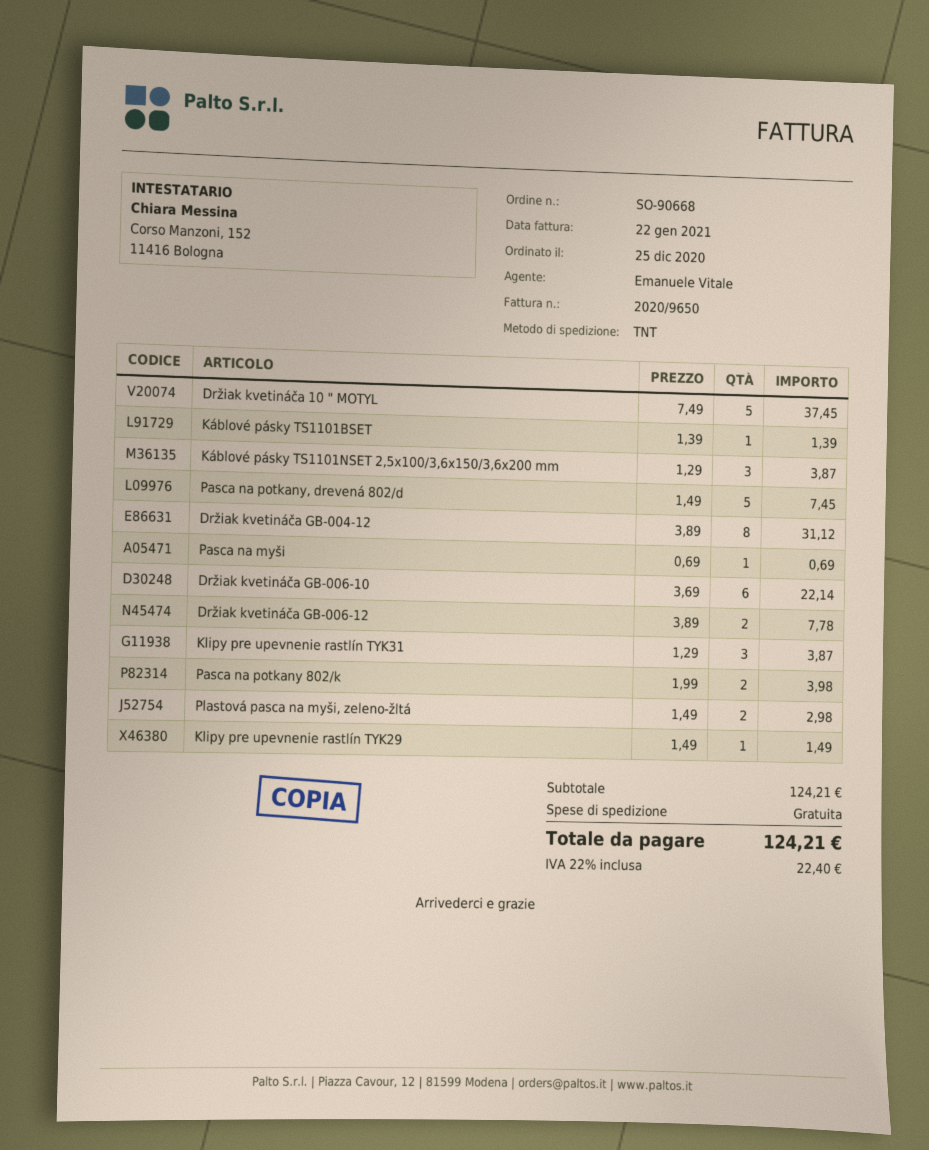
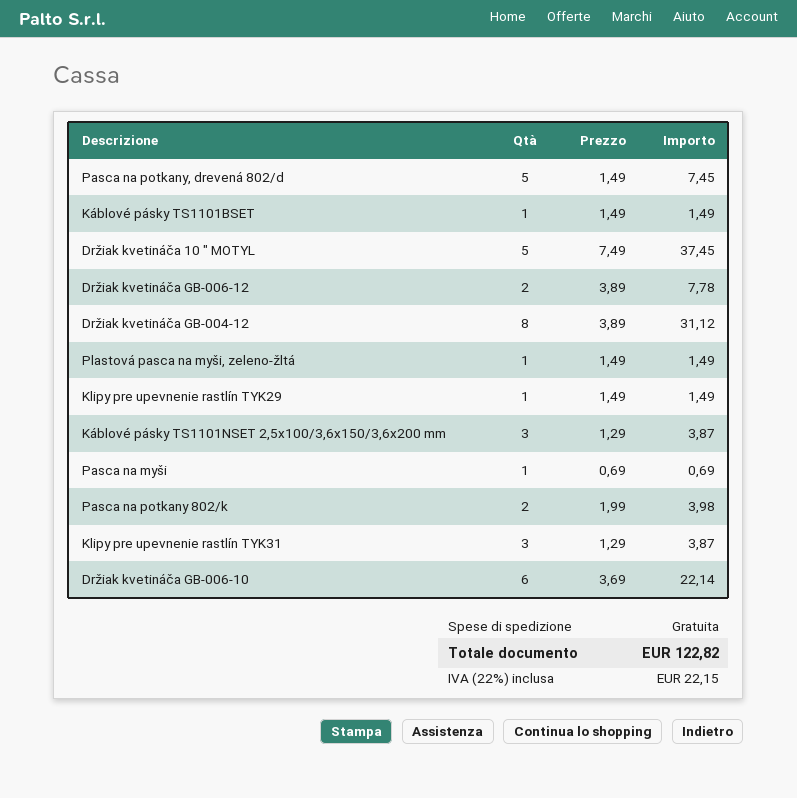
Káblové pásky TS1101BSET: 1 x 1.39 = 1.39 -> 1 x 1.49 = 1.49
Plastová pasca na myši, zeleno-žltá: 2 x 1.49 = 2.98 -> 1 x 1.49 = 1.49
tax: 22% = 22.40 -> 22% = 22.15
total: 124.21 -> 122.82

